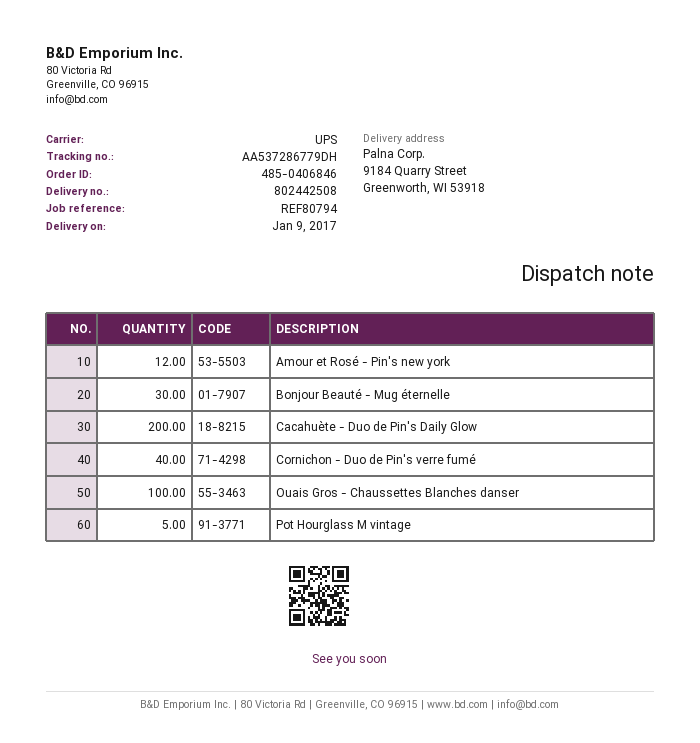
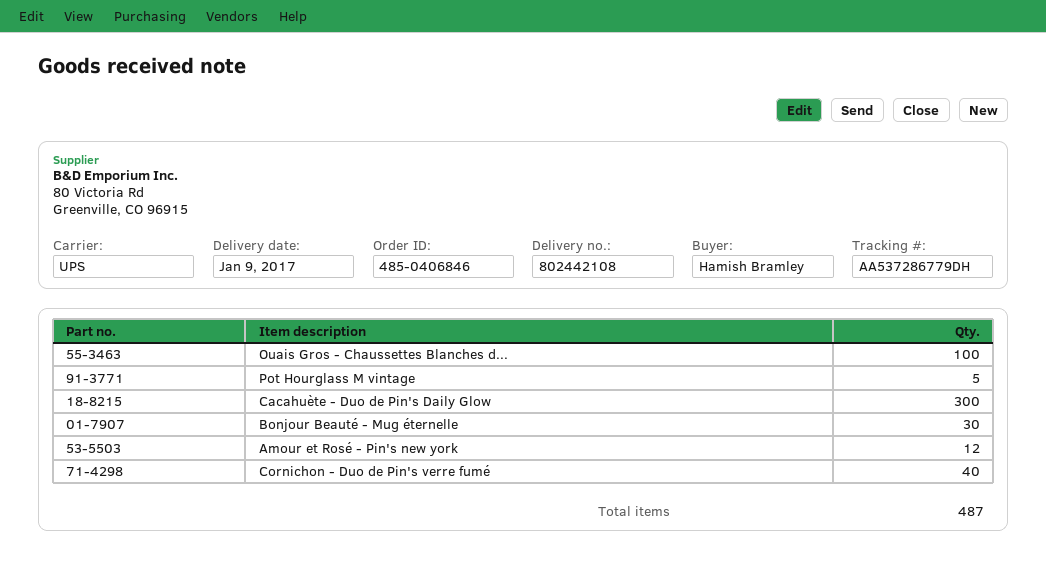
delivery note number: 802442508 -> 802442108
Cacahuète - Duo de Pin's Daily Glow: 200 -> 300

